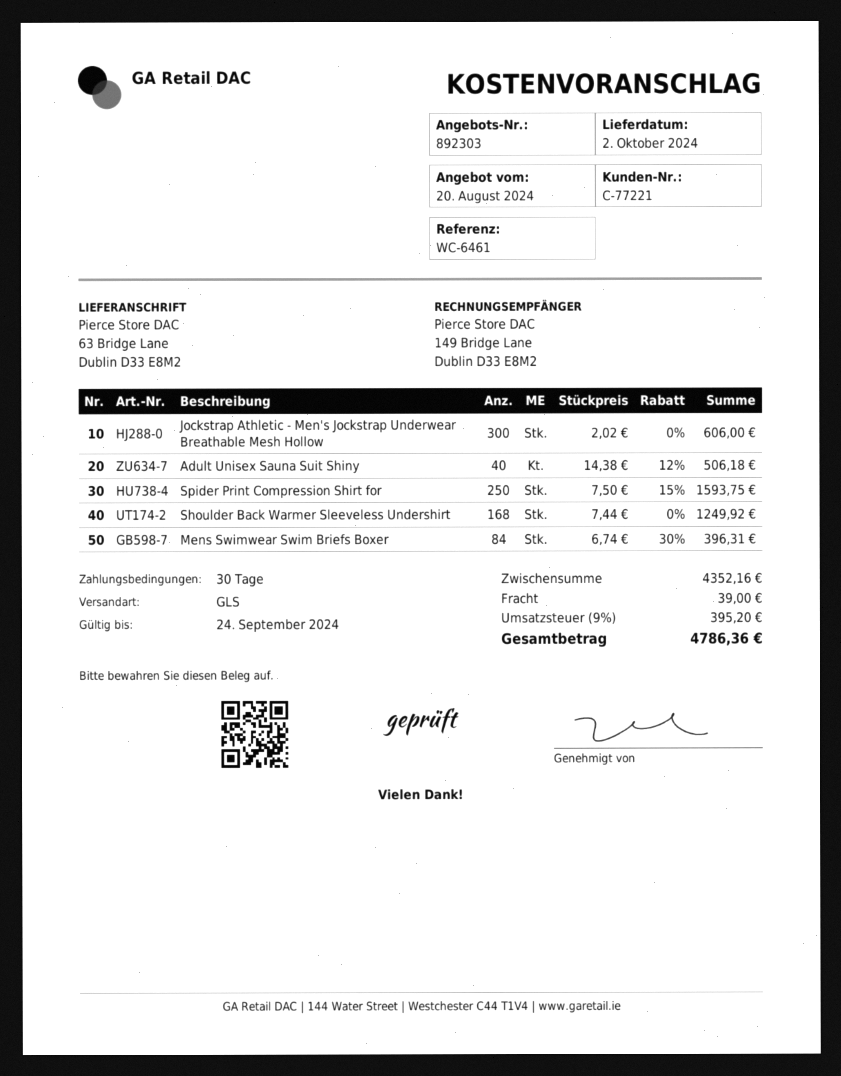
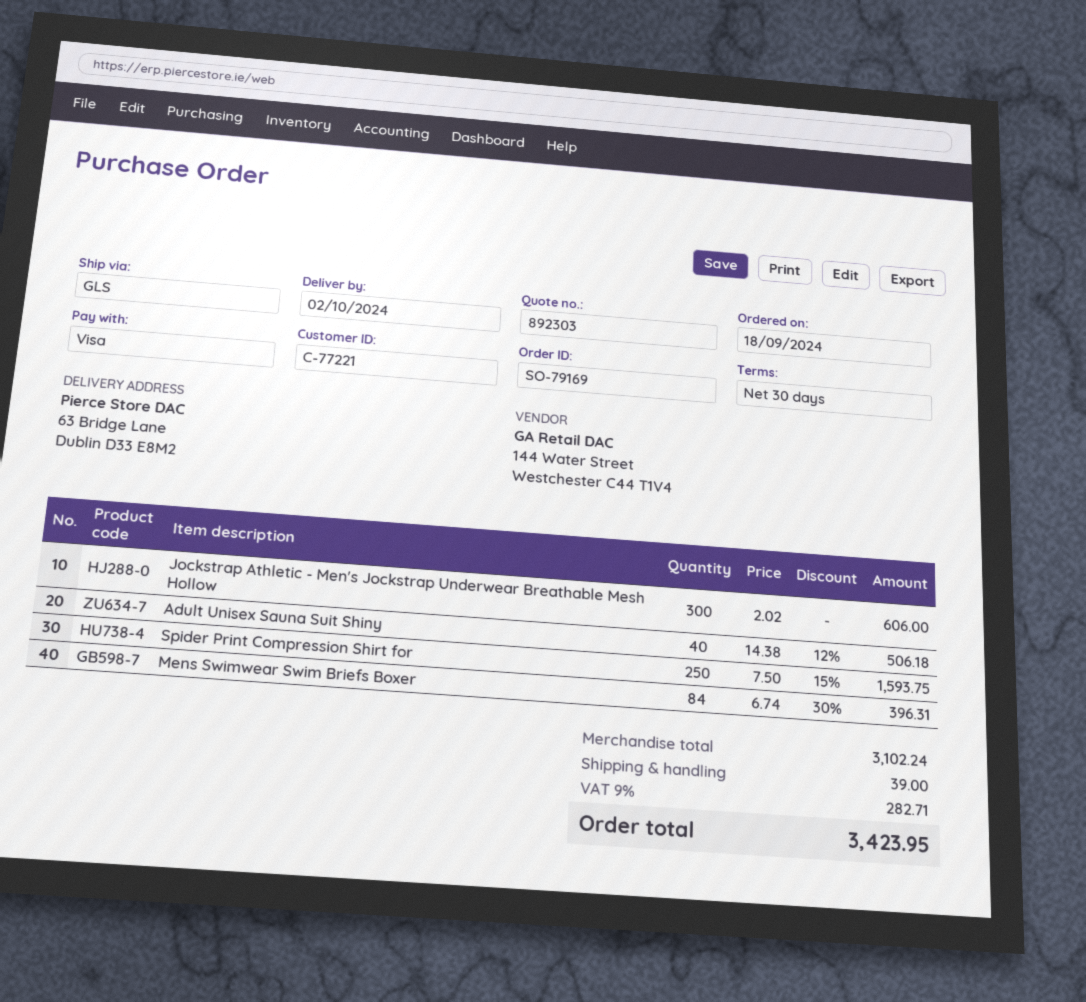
Shoulder Back Warmer Sleeveless Undershirt: 168 x 7.44 = 1249.92 -> none
subtotal: 4352.16 -> 3102.24
tax: 9% = 395.20 -> 9% = 282.71
total: 4786.36 -> 3423.95

